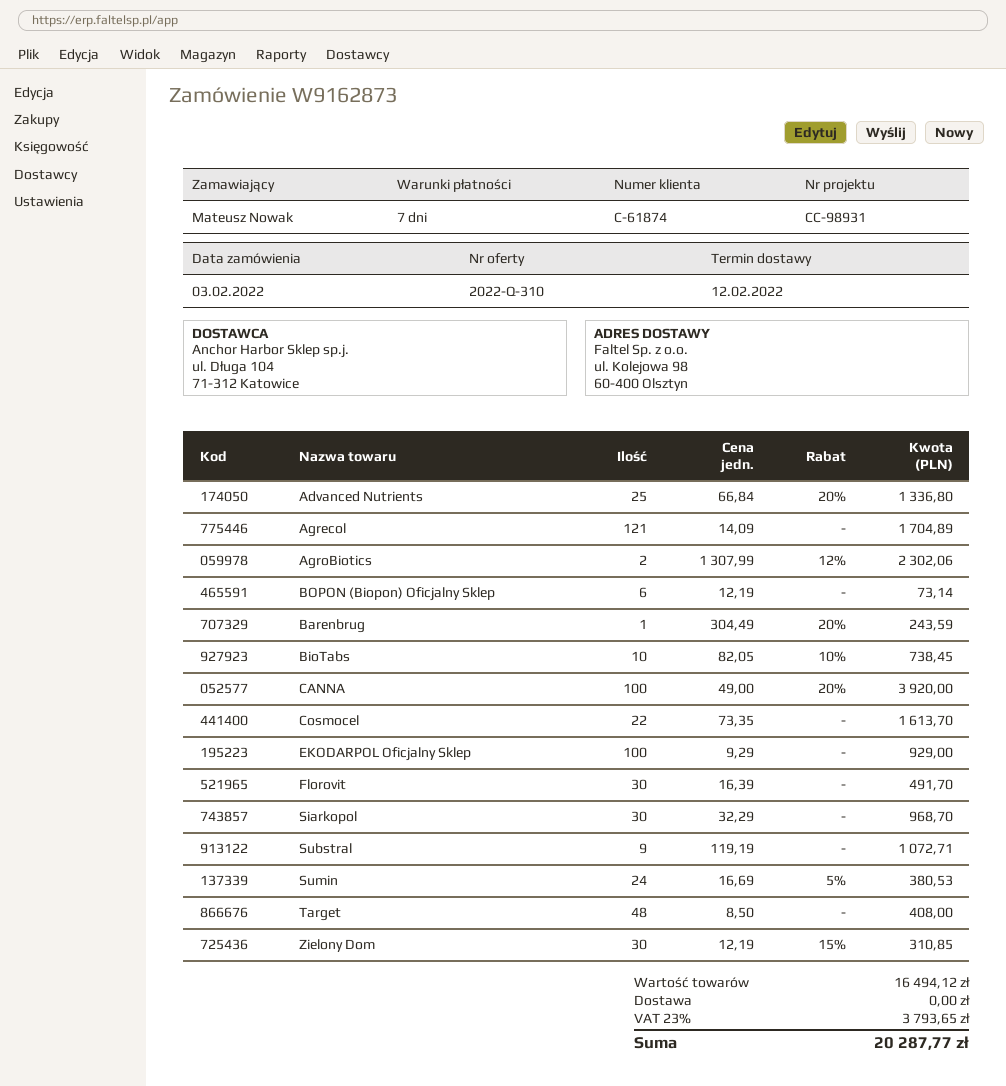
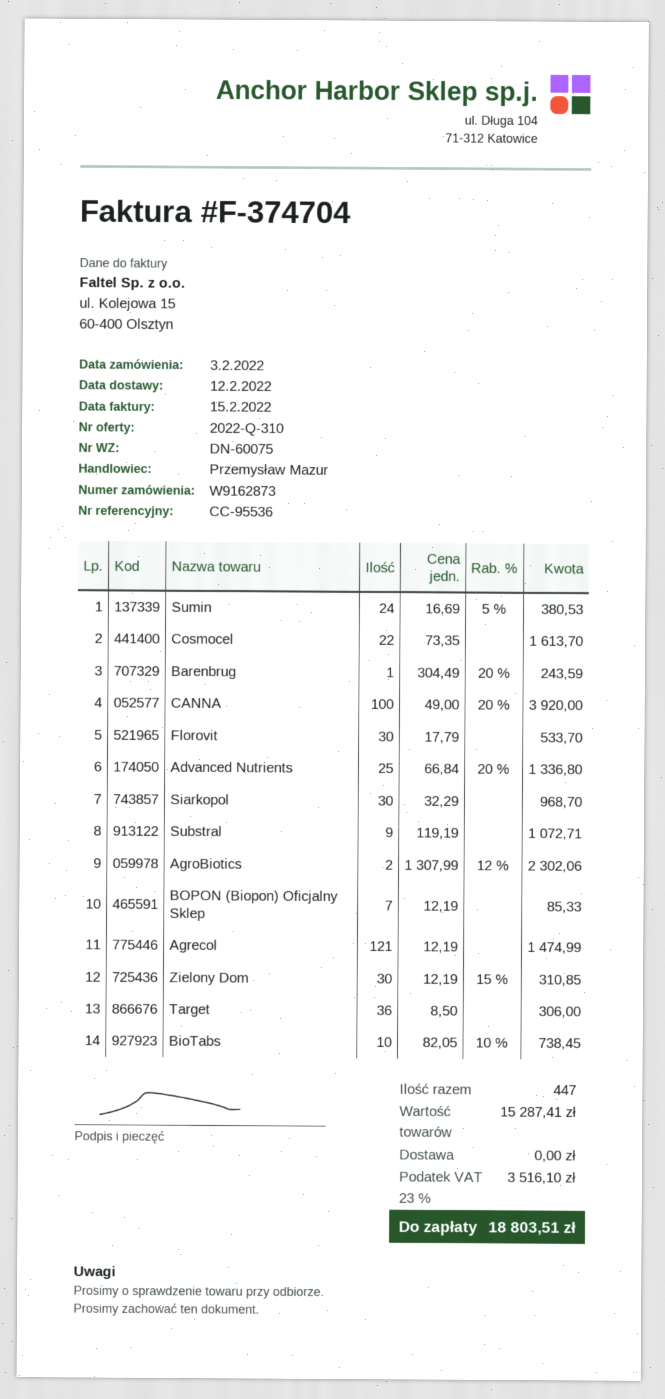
reference: CC-98931 -> CC-95536
Agrecol: 121 x 14.09 = 1704.89 -> 121 x 12.19 = 1474.99
BOPON (Biopon) Oficjalny Sklep: 6 x 12.19 = 73.14 -> 7 x 12.19 = 85.33
EKODARPOL Oficjalny Sklep: 100 x 9.29 = 929.00 -> none
Florovit: 30 x 16.39 = 491.70 -> 30 x 17.79 = 533.70
Target: 48 x 8.50 = 408.00 -> 36 x 8.50 = 306.00
subtotal: 16494.12 -> 15287.41
tax: 23% = 3793.65 -> 23% = 3516.10
total: 20287.77 -> 18803.51

